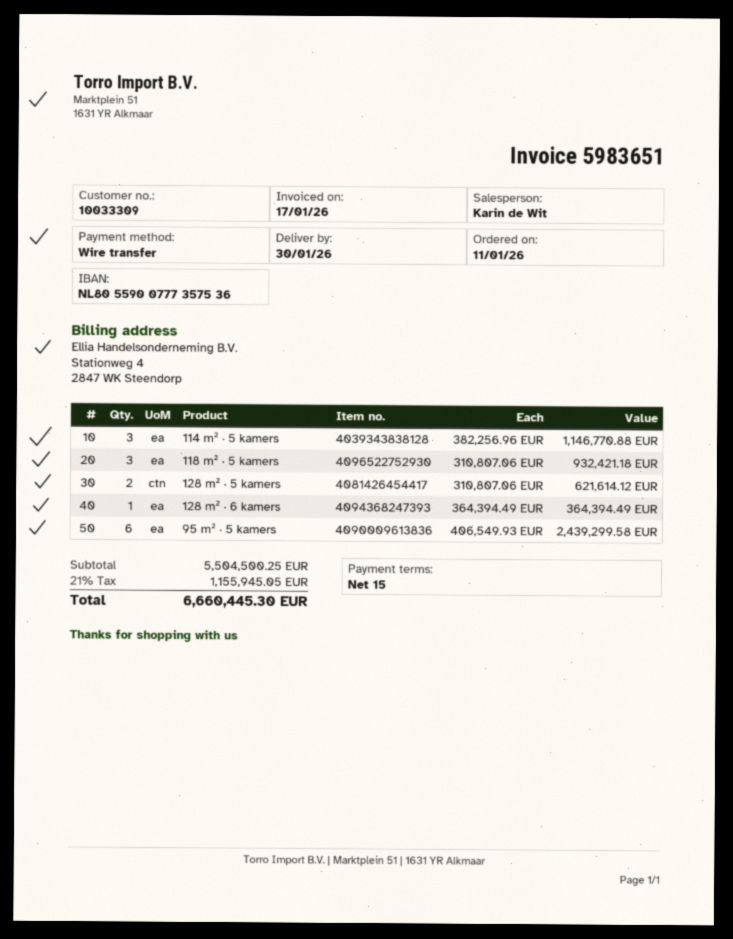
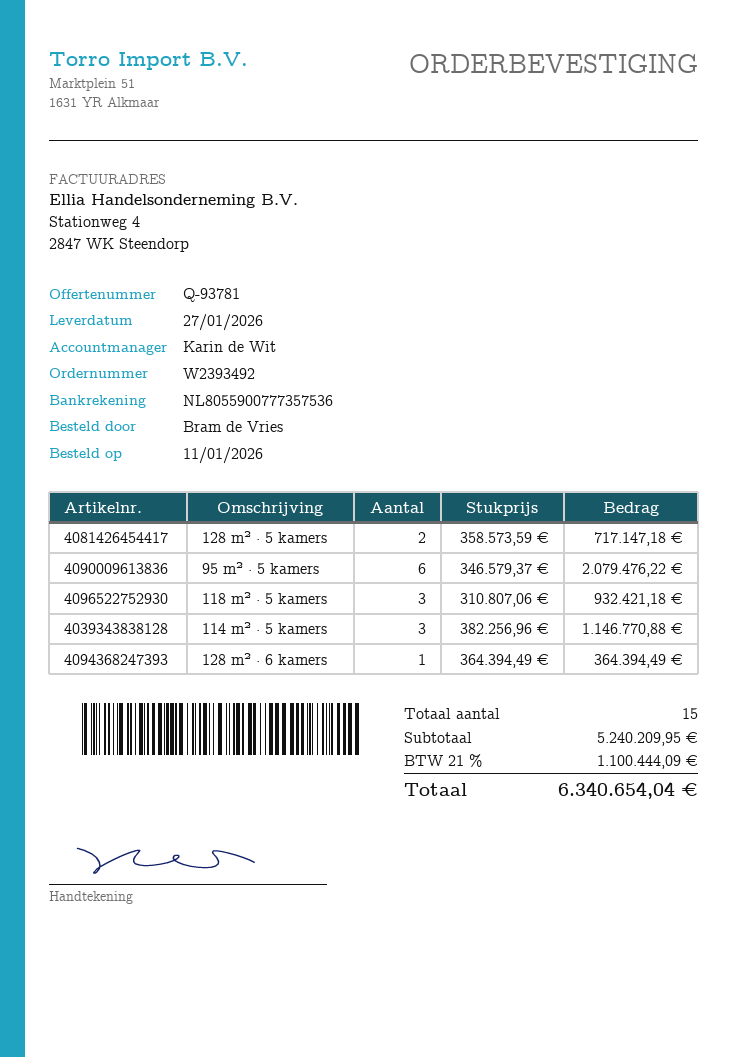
delivery date: 2026-01-30 -> 2026-01-27
128 m² · 5 kamers: 2 x 310807.06 = 621614.12 -> 2 x 358573.59 = 717147.18
95 m² · 5 kamers: 6 x 406549.93 = 2439299.58 -> 6 x 346579.37 = 2079476.22
subtotal: 5504500.25 -> 5240209.95
tax: 21% = 1155945.05 -> 21% = 1100444.09
total: 6660445.30 -> 6340654.04

